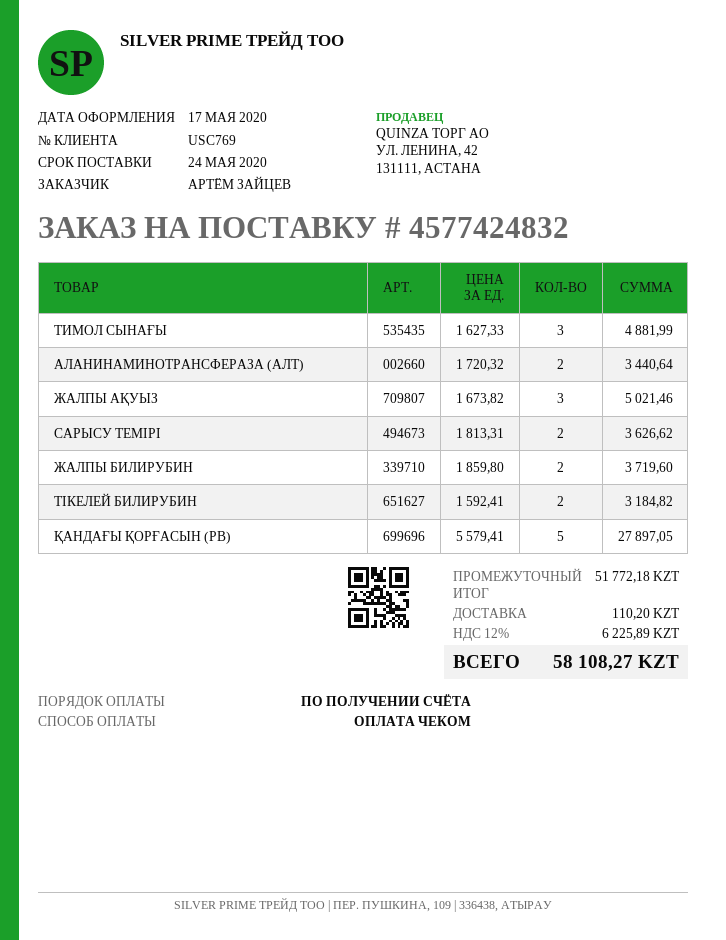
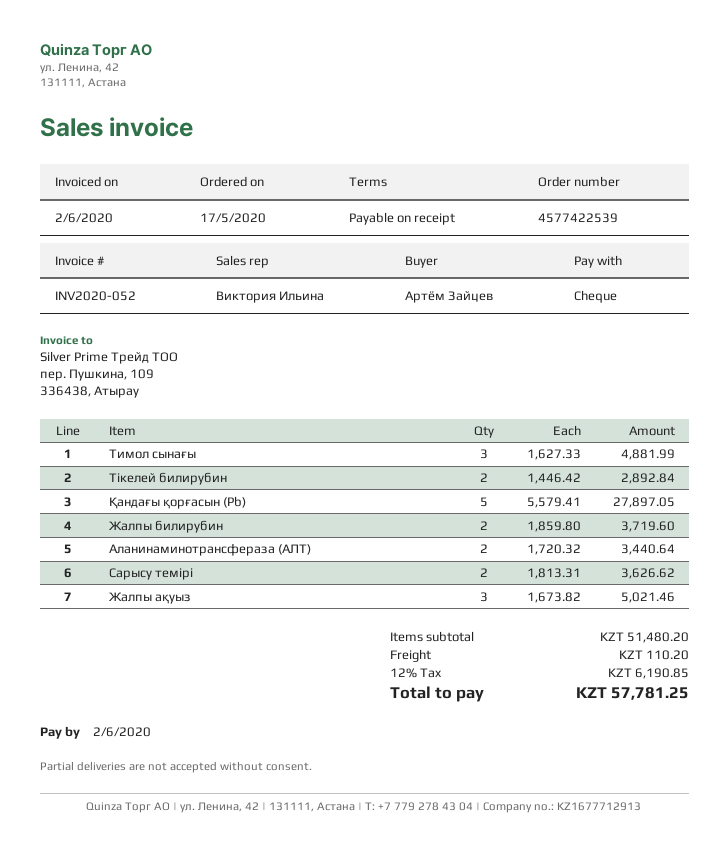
order number: 4577424832 -> 4577422539
ТІКЕЛЕЙ БИЛИРУБИН: 2 x 1592.41 = 3184.82 -> 2 x 1446.42 = 2892.84
subtotal: 51772.18 -> 51480.20
tax: 12% = 6225.89 -> 12% = 6190.85
total: 58108.27 -> 57781.25

